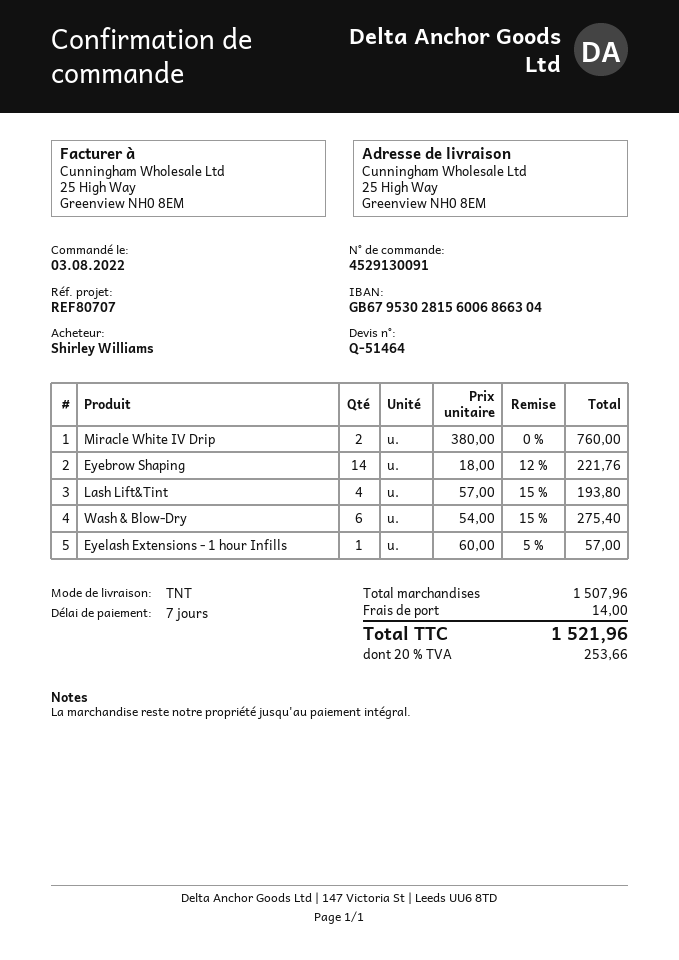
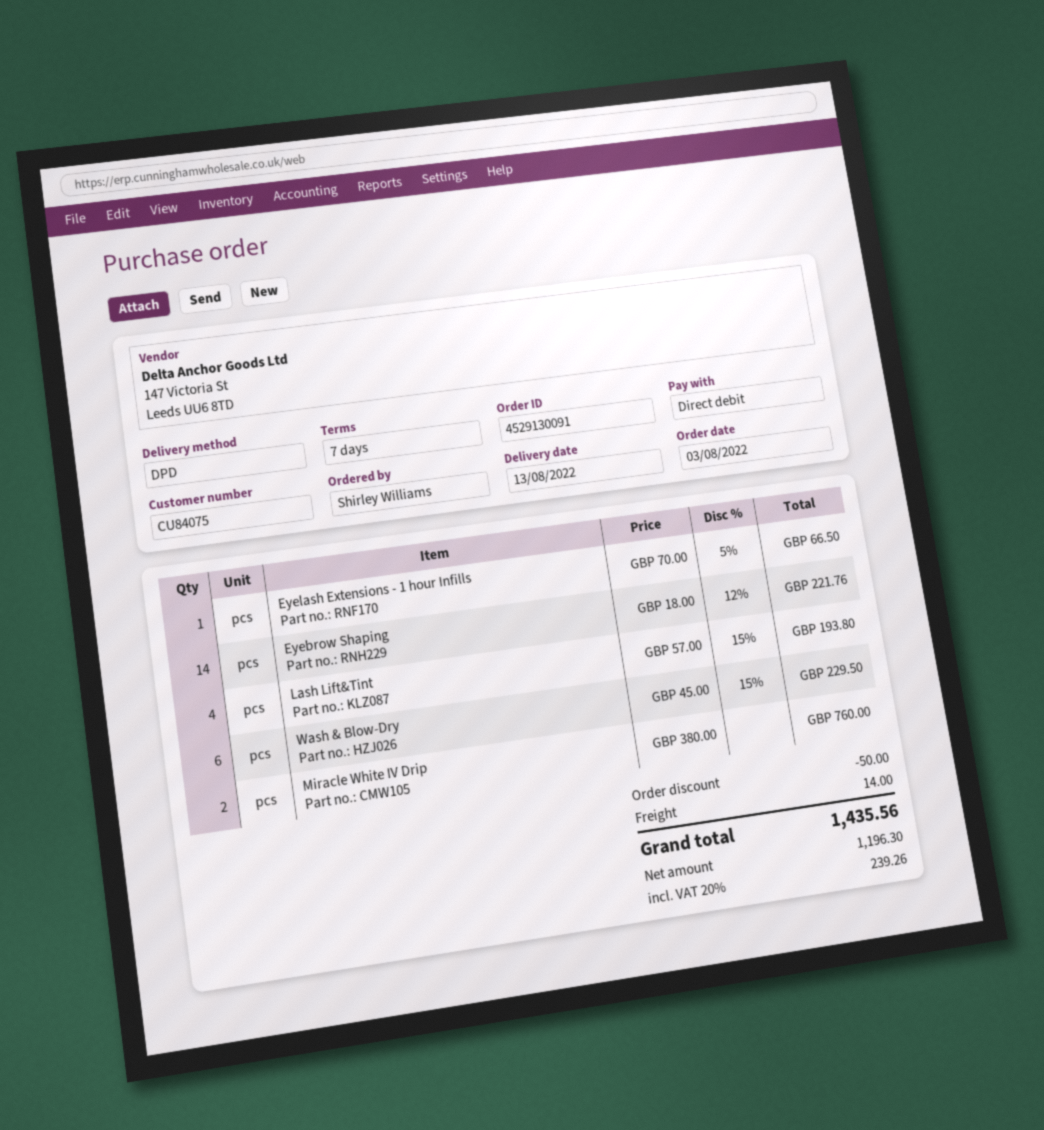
shipping method: TNT -> DPD
Wash & Blow-Dry: 6 x 54.00 - 15% = 275.40 -> 6 x 45.00 - 15% = 229.50
Eyelash Extensions - 1 hour Infills: 1 x 60.00 - 5% = 57.00 -> 1 x 70.00 - 5% = 66.50
discount: none -> 50.00
tax: 20% = 253.66 -> 20% = 239.26
total: 1521.96 -> 1435.56

